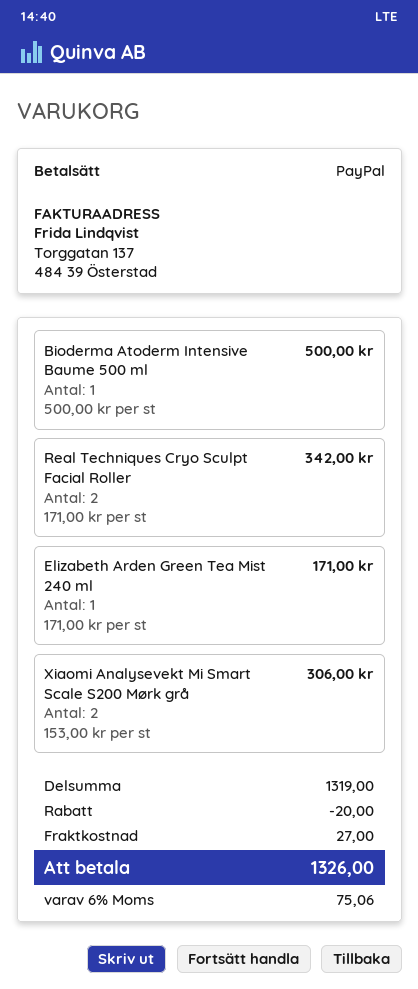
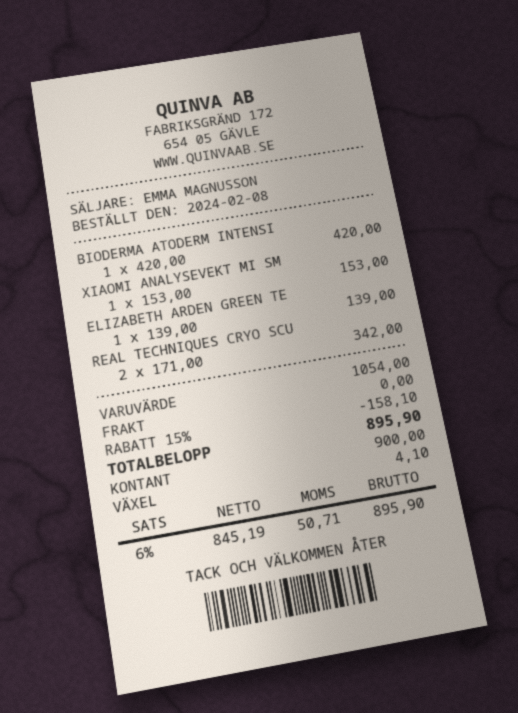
payment method: PayPal -> cash
Bioderma Atoderm Intensive Baume 500 ml: 1 x 500.00 = 500.00 -> 1 x 420.00 = 420.00
Elizabeth Arden Green Tea Mist 240 ml: 1 x 171.00 = 171.00 -> 1 x 139.00 = 139.00
Xiaomi Analysevekt Mi Smart Scale S200 Mørk grå: 2 x 153.00 = 306.00 -> 1 x 153.00 = 153.00
subtotal: 1319.00 -> 1054.00
discount: 20.00 -> 158.10
shipping: 27.00 -> 0.00
tax: 6% = 75.06 -> 6% = 50.71
total: 1326.00 -> 895.90

